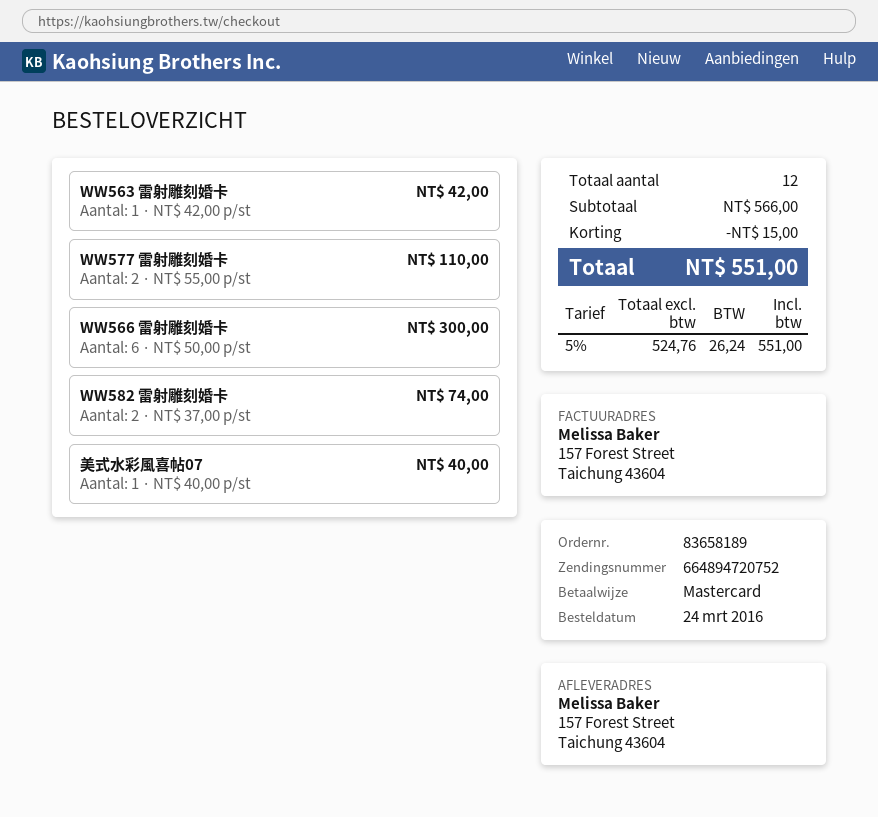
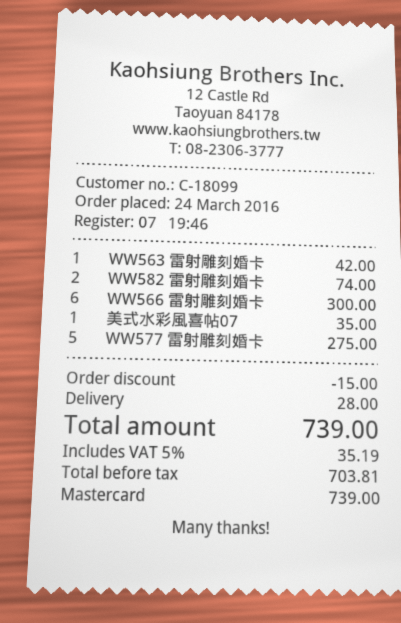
WW577 雷射雕刻婚卡: 2 for 110.00 -> 5 for 275.00
美式水彩風喜帖07: 1 for 40.00 -> 1 for 35.00
shipping: none -> 28.00
net: 524.76 -> 703.81
tax: 5% = 26.24 -> 5% = 35.19
total: 551.00 -> 739.00

